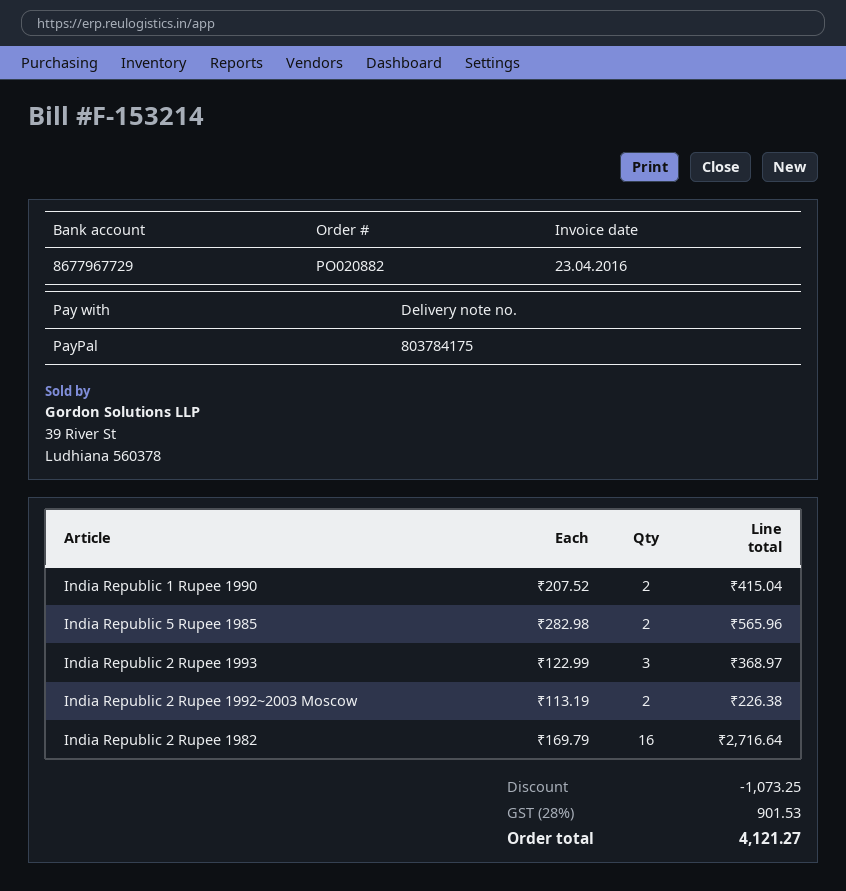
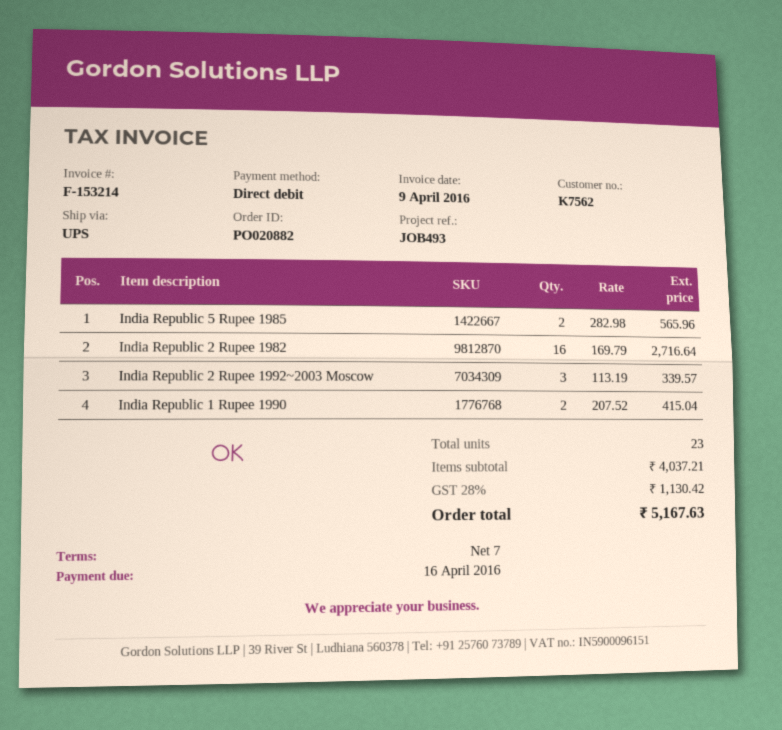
invoice date: 2016-04-23 -> 2016-04-09
payment method: PayPal -> direct debit
India Republic 2 Rupee 1993: 3 x 122.99 = 368.97 -> none
India Republic 2 Rupee 1992~2003 Moscow: 2 x 113.19 = 226.38 -> 3 x 113.19 = 339.57
discount: 1073.25 -> none
tax: 28% = 901.53 -> 28% = 1130.42
total: 4121.27 -> 5167.63

